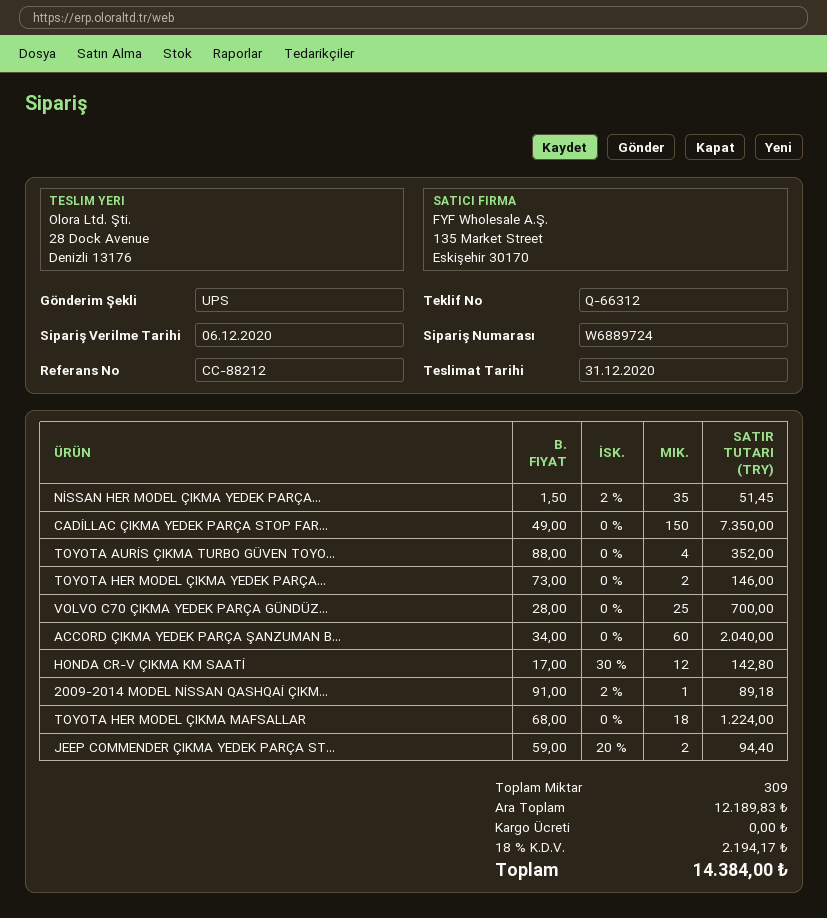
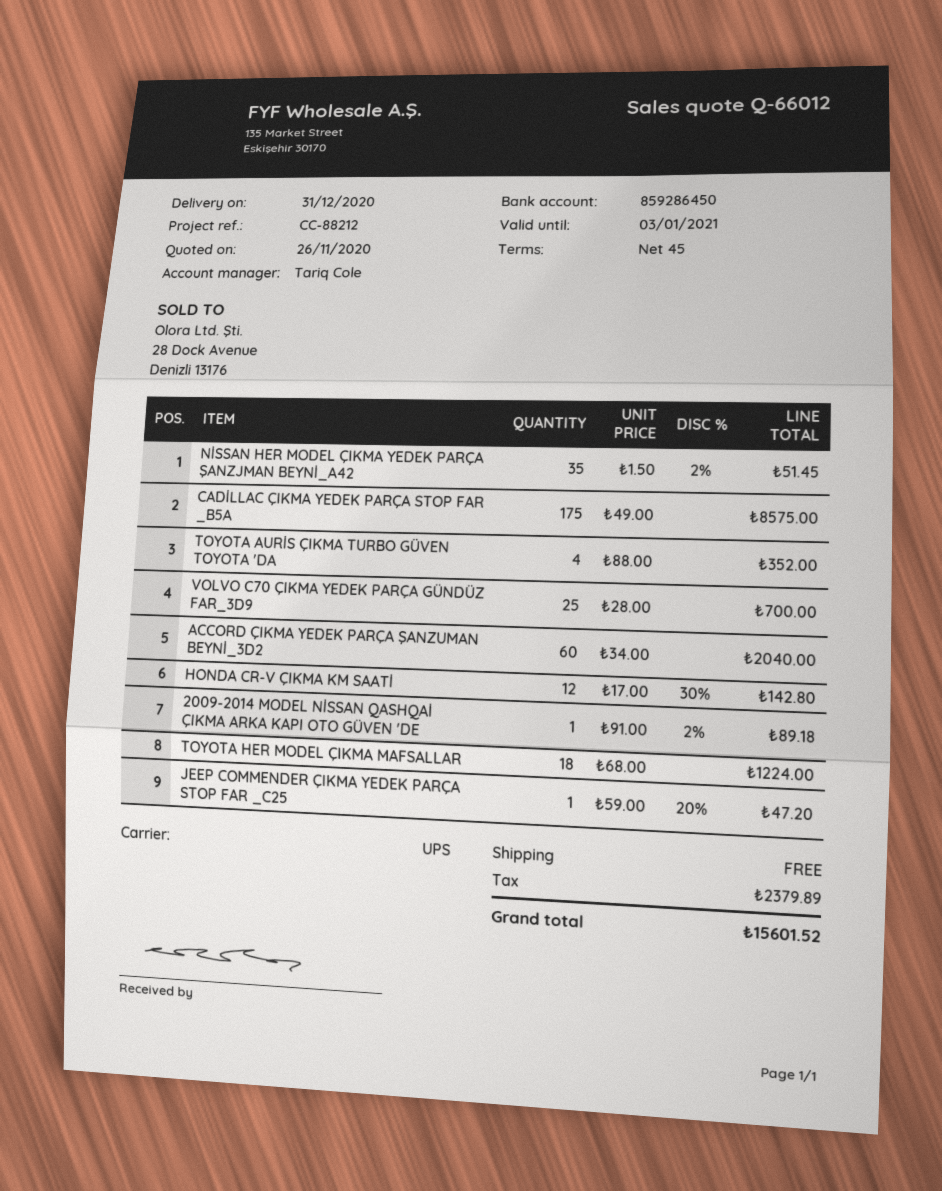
quote number: Q-66312 -> Q-66012
CADİLLAC ÇIKMA YEDEK PARÇA STOP FAR...: 150 x 49.00 = 7350.00 -> 175 x 49.00 = 8575.00
TOYOTA HER MODEL ÇIKMA YEDEK PARÇA...: 2 x 73.00 = 146.00 -> none
JEEP COMMENDER ÇIKMA YEDEK PARÇA ST...: 2 x 59.00 - 20% = 94.40 -> 1 x 59.00 - 20% = 47.20
tax: 2194.17 -> 2379.89
total: 14384.00 -> 15601.52

